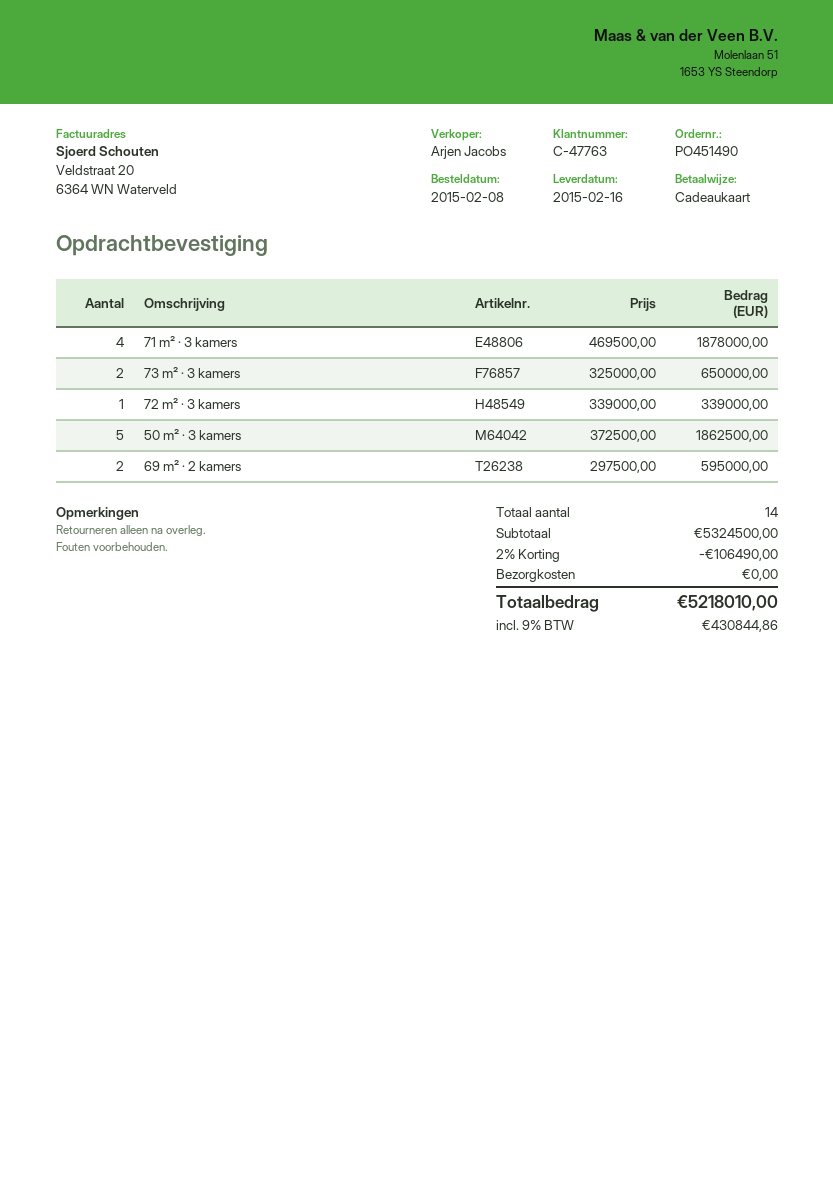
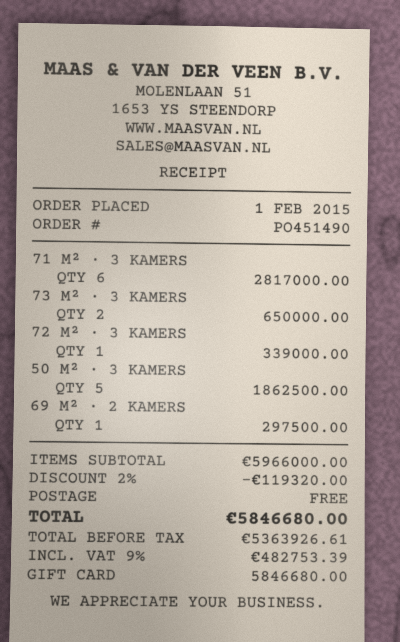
order date: 2015-02-08 -> 2015-02-01
71 m² · 3 kamers: 4 for 1878000.00 -> 6 for 2817000.00
69 m² · 2 kamers: 2 for 595000.00 -> 1 for 297500.00
subtotal: 5324500.00 -> 5966000.00
discount: 2% = 106490.00 -> 2% = 119320.00
tax: 9% = 430844.86 -> 9% = 482753.39
total: 5218010.00 -> 5846680.00

